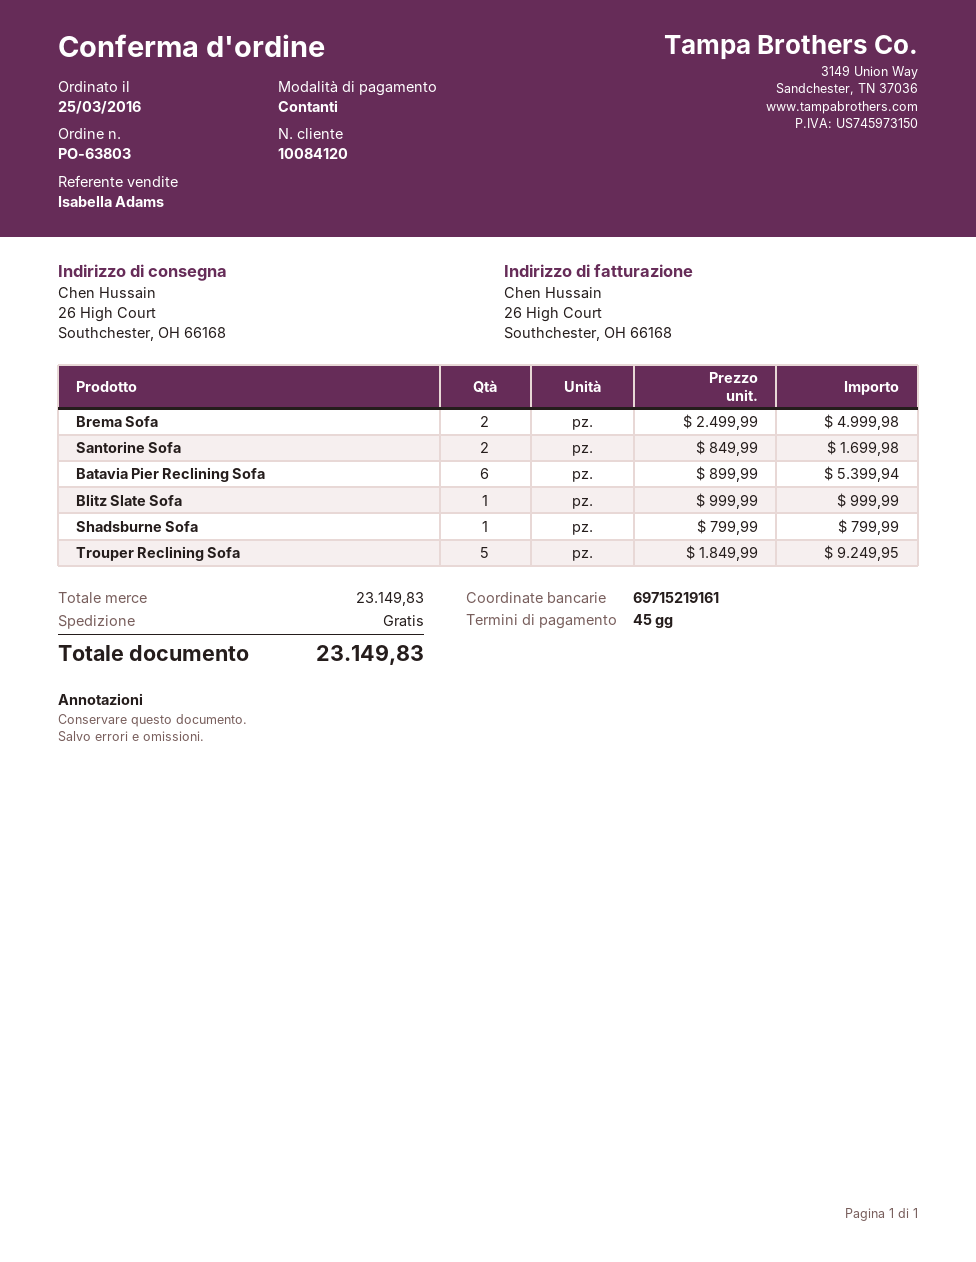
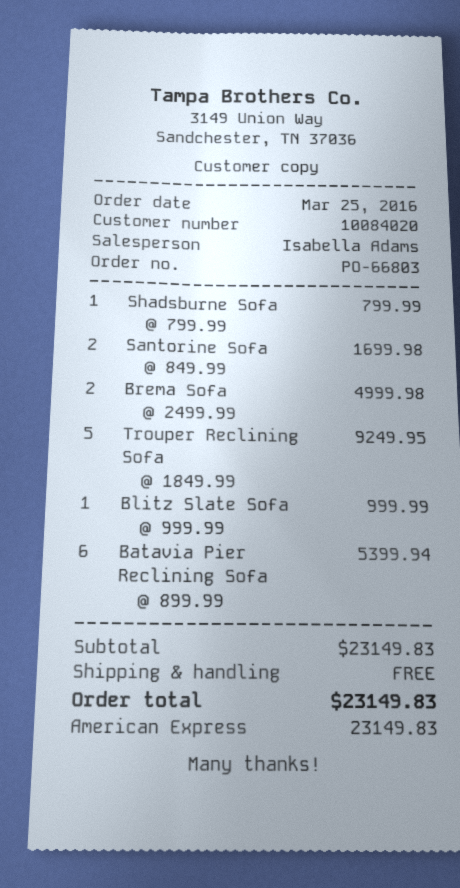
order number: PO-63803 -> PO-66803
customer number: 10084120 -> 10084020
payment method: cash -> American Express

